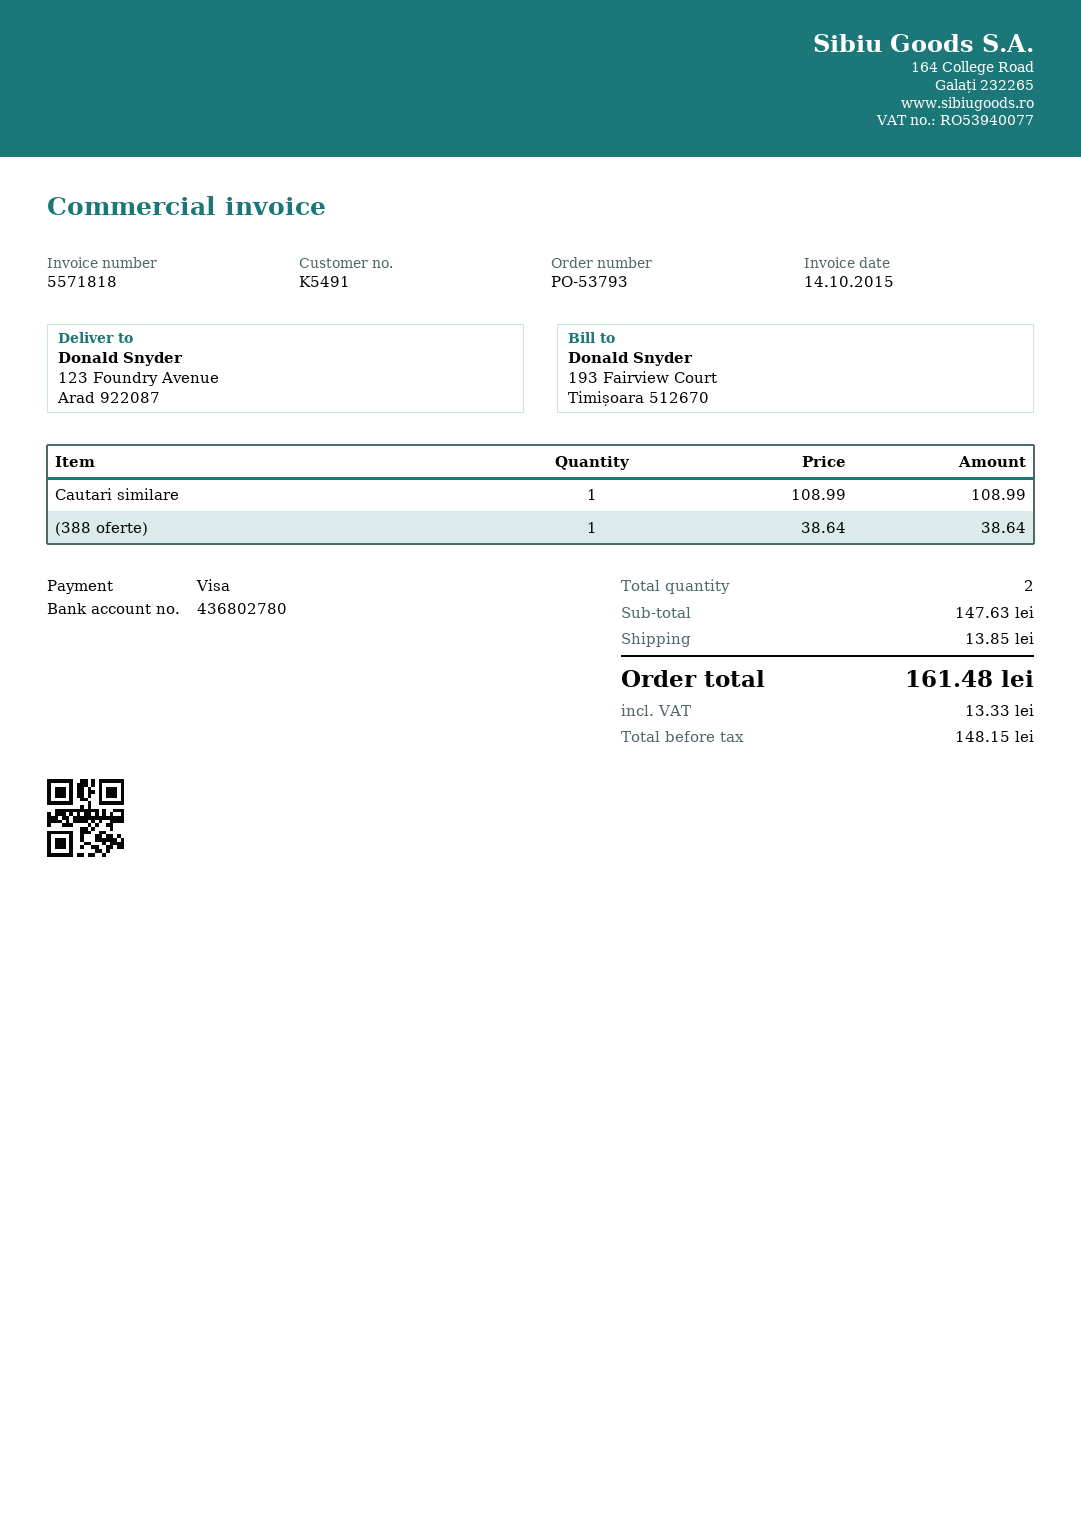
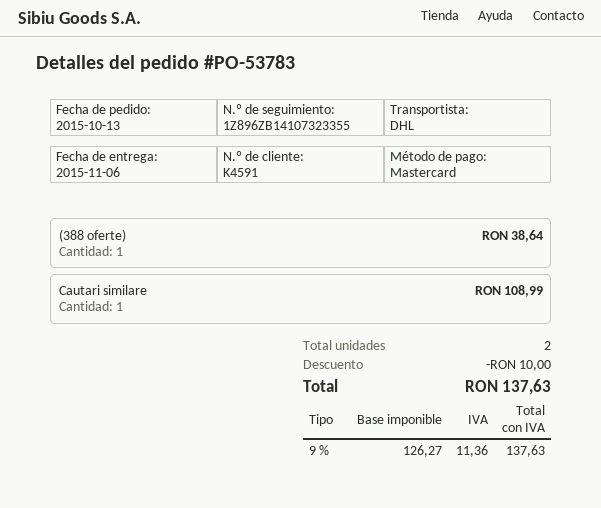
order number: PO-53793 -> PO-53783
customer number: K5491 -> K4591
payment method: Visa -> Mastercard
discount: none -> 10.00
shipping: 13.85 -> none
net: 148.15 -> 126.27
tax: 13.33 -> 11.36
total: 161.48 -> 137.63

